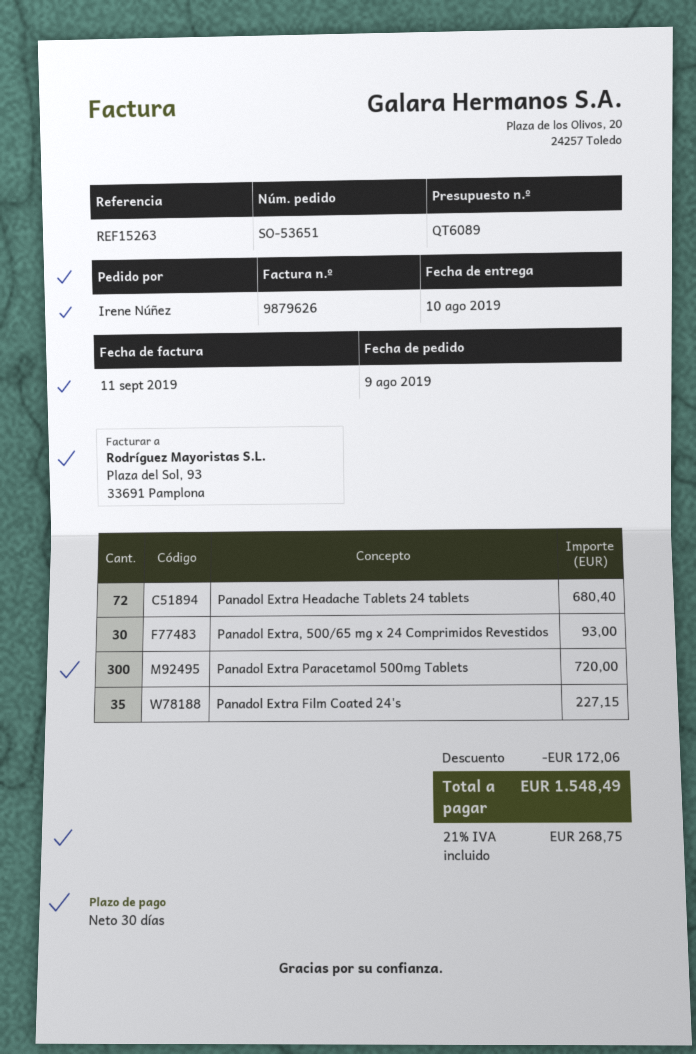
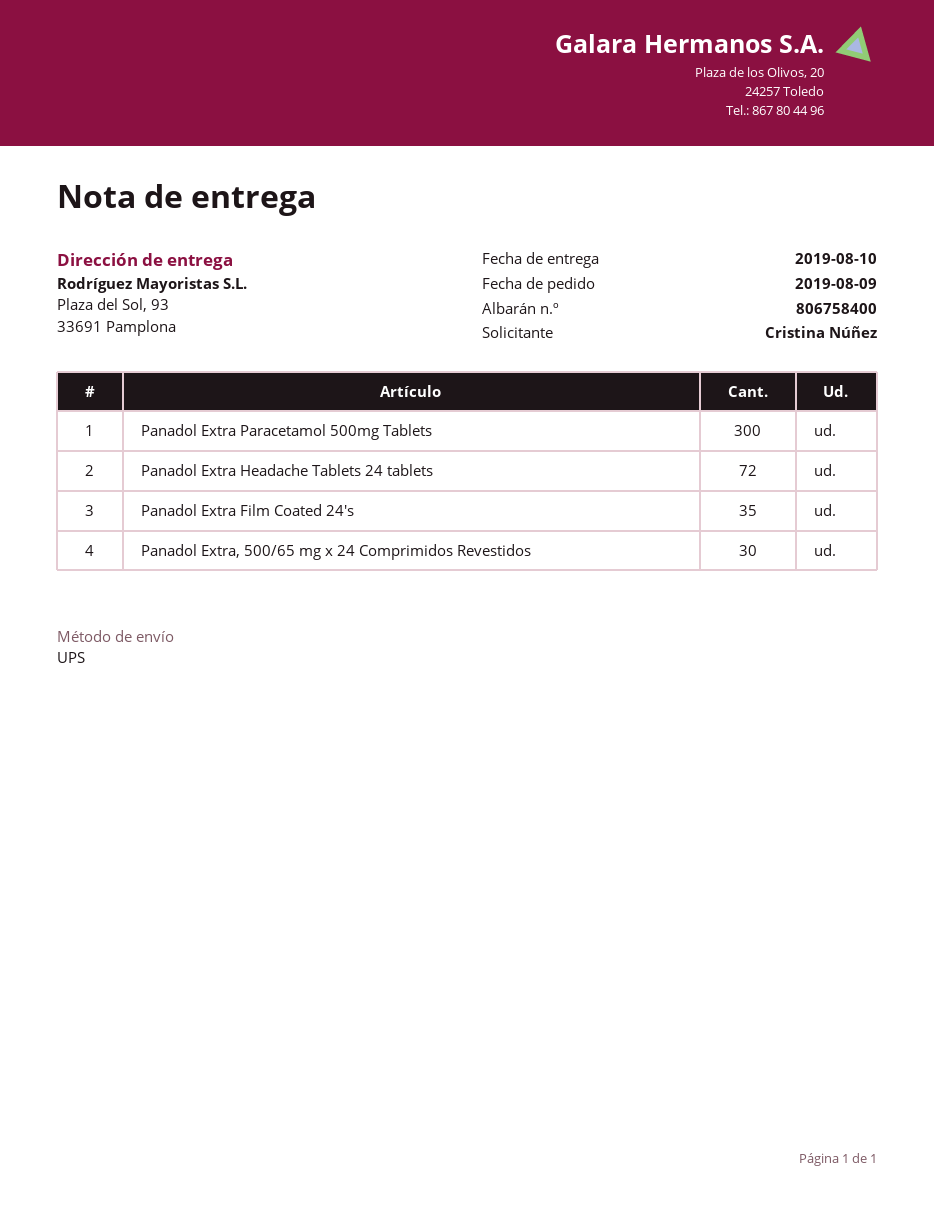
ordered by: Irene Núñez -> Cristina Núñez

